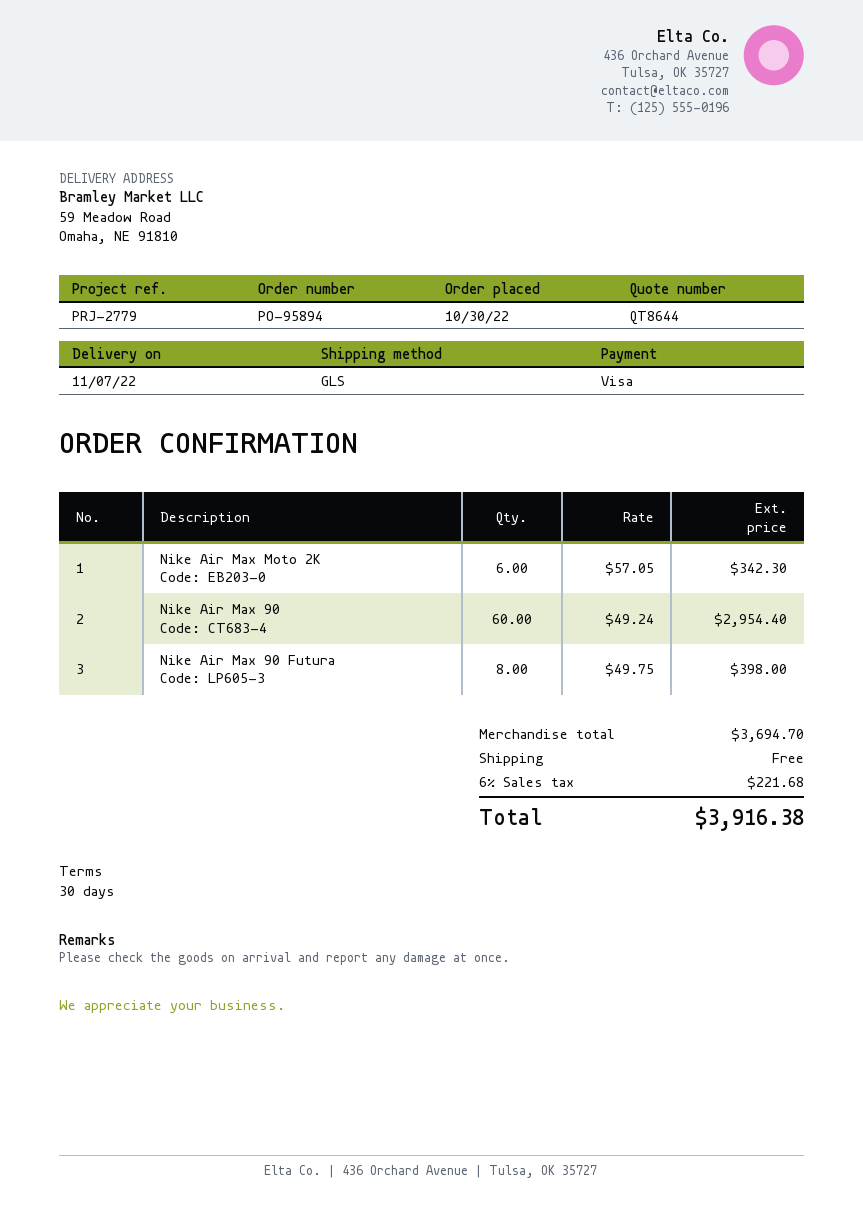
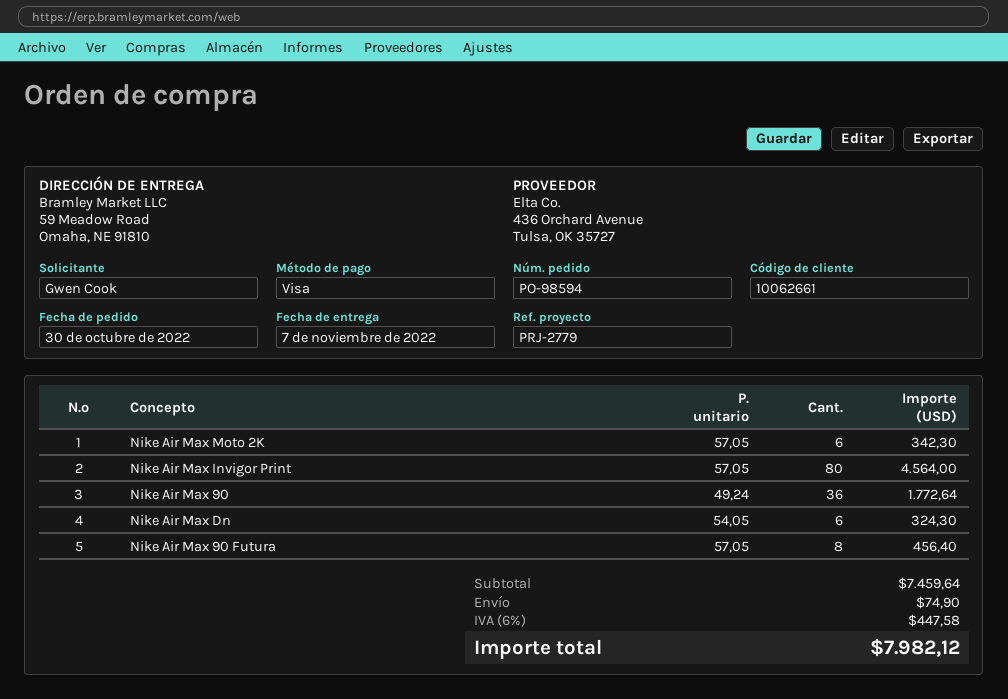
order number: PO-95894 -> PO-98594
Nike Air Max 90: 60 x 49.24 = 2954.40 -> 36 x 49.24 = 1772.64
Nike Air Max 90 Futura: 8 x 49.75 = 398.00 -> 8 x 57.05 = 456.40
Nike Air Max Invigor Print: none -> 80 x 57.05 = 4564.00
Nike Air Max Dn: none -> 6 x 54.05 = 324.30
subtotal: 3694.70 -> 7459.64
shipping: 0.00 -> 74.90
tax: 6% = 221.68 -> 6% = 447.58
total: 3916.38 -> 7982.12

